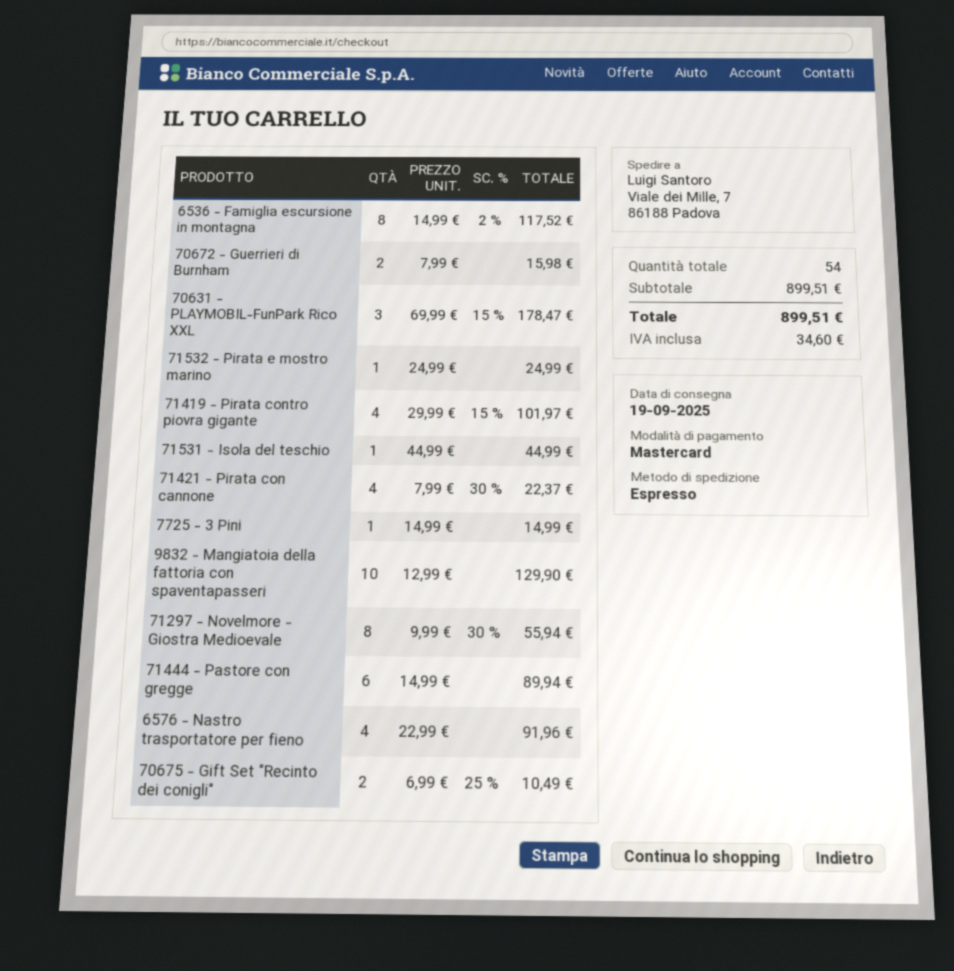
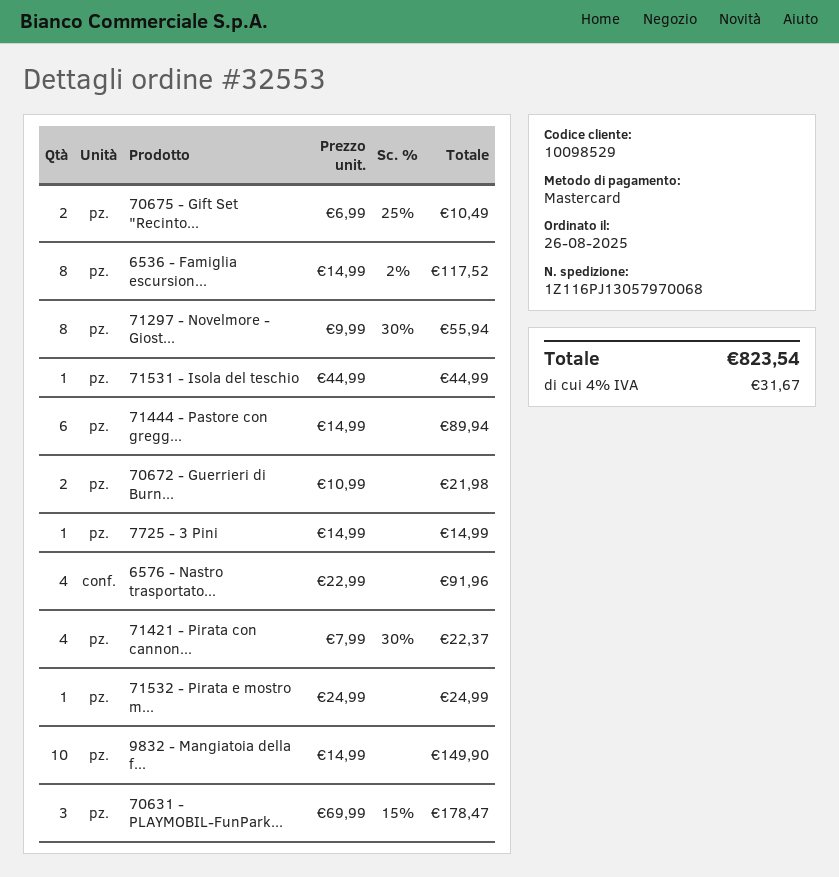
70672 - Guerrieri di Burnham: 2 x 7.99 = 15.98 -> 2 x 10.99 = 21.98
71419 - Pirata contro piovra gigante: 4 x 29.99 - 15% = 101.97 -> none
9832 - Mangiatoia della fattoria con spaventapasseri: 10 x 12.99 = 129.90 -> 10 x 14.99 = 149.90
tax: 34.60 -> 31.67
total: 899.51 -> 823.54

